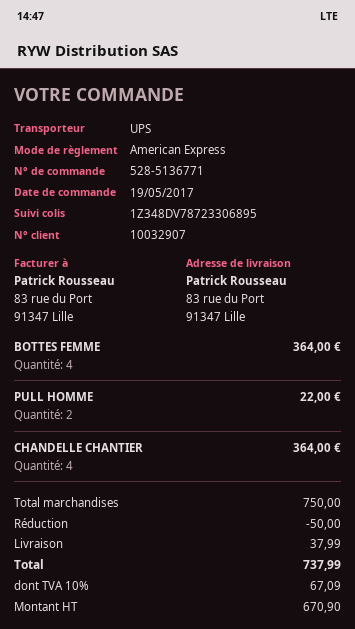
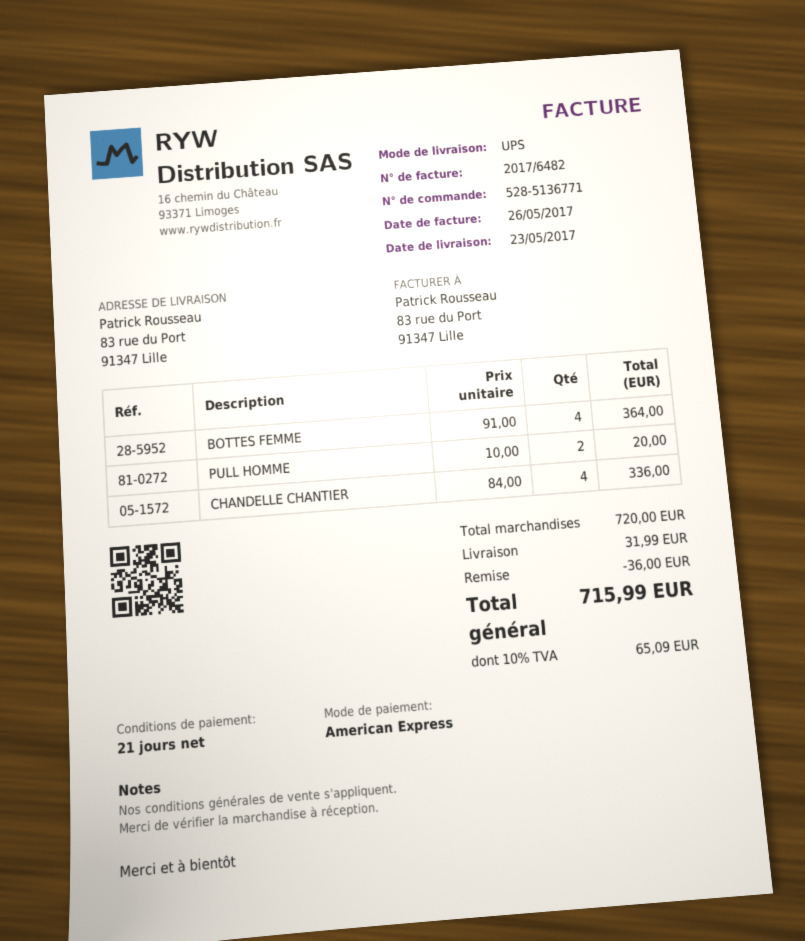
PULL HOMME: 2 for 22.00 -> 2 for 20.00
CHANDELLE CHANTIER: 4 for 364.00 -> 4 for 336.00
subtotal: 750.00 -> 720.00
discount: 50.00 -> 36.00
shipping: 37.99 -> 31.99
tax: 10% = 67.09 -> 10% = 65.09
total: 737.99 -> 715.99

